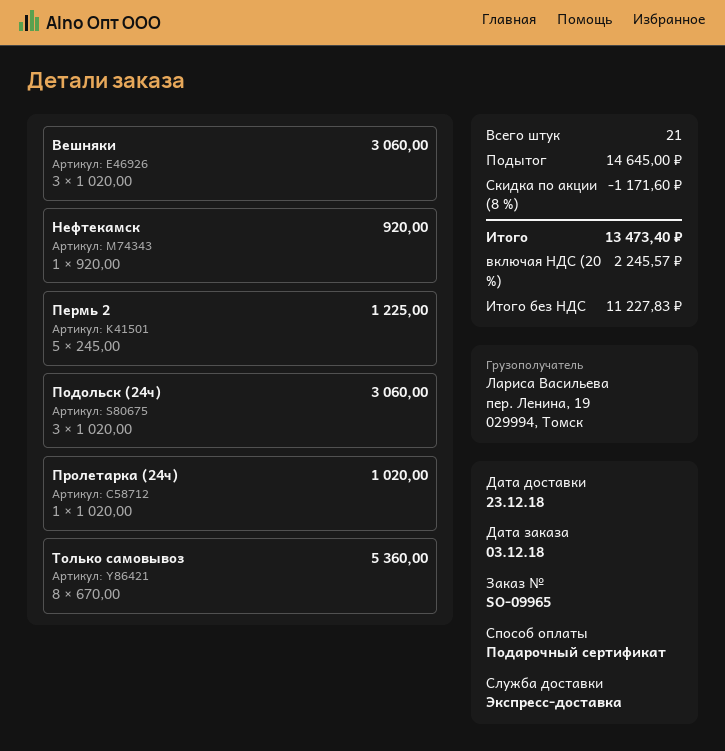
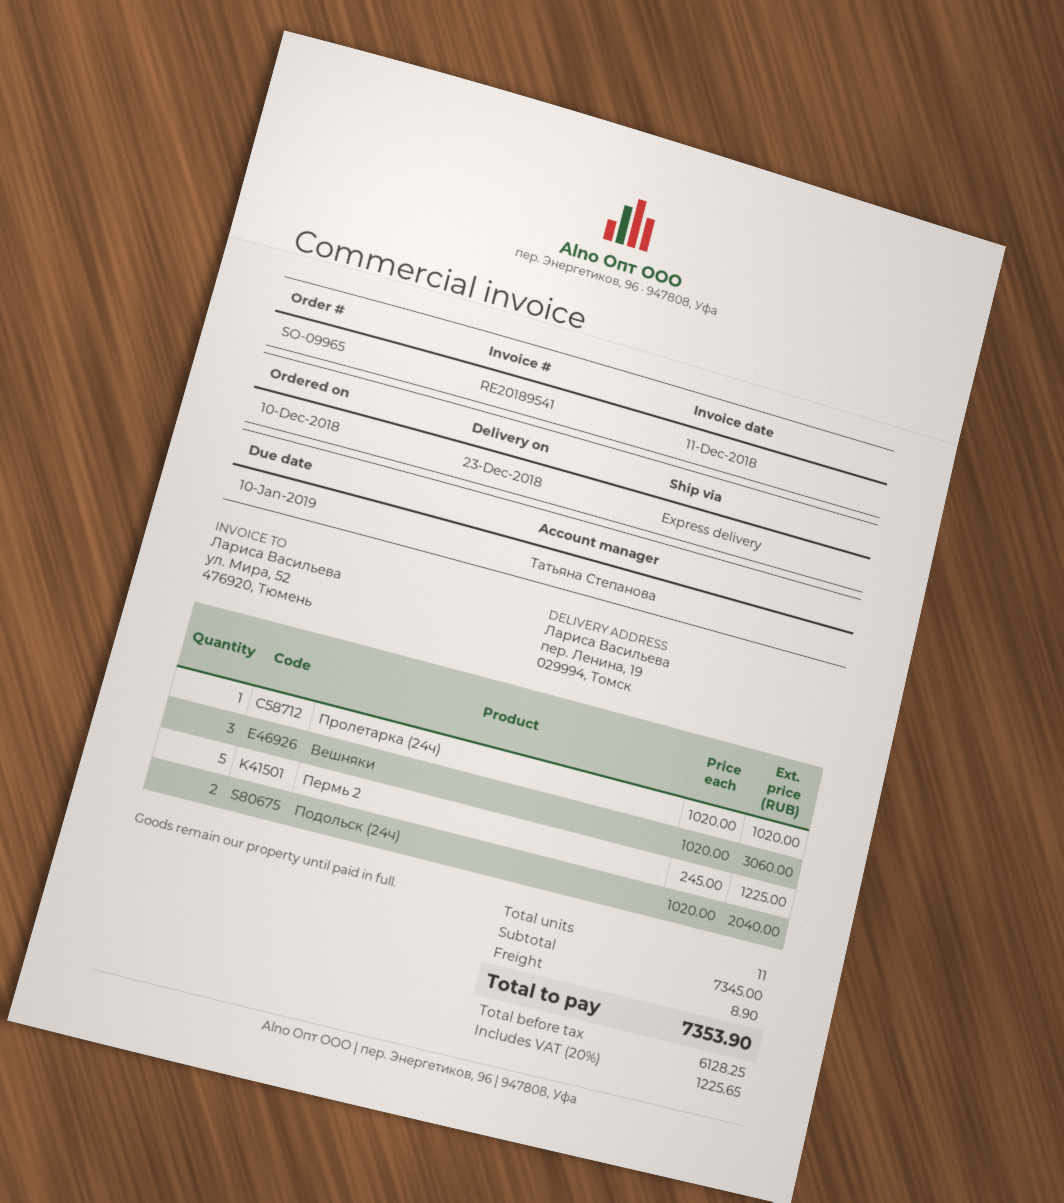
order date: 2018-12-03 -> 2018-12-10
Нефтекамск: 1 x 920.00 = 920.00 -> none
Подольск (24ч): 3 x 1020.00 = 3060.00 -> 2 x 1020.00 = 2040.00
Только самовывоз: 8 x 670.00 = 5360.00 -> none
total quantity: 21 -> 11
subtotal: 14645.00 -> 7345.00
discount: 8% = 1171.60 -> none
shipping: none -> 8.90
net: 11227.83 -> 6128.25
tax: 20% = 2245.57 -> 20% = 1225.65
total: 13473.40 -> 7353.90

